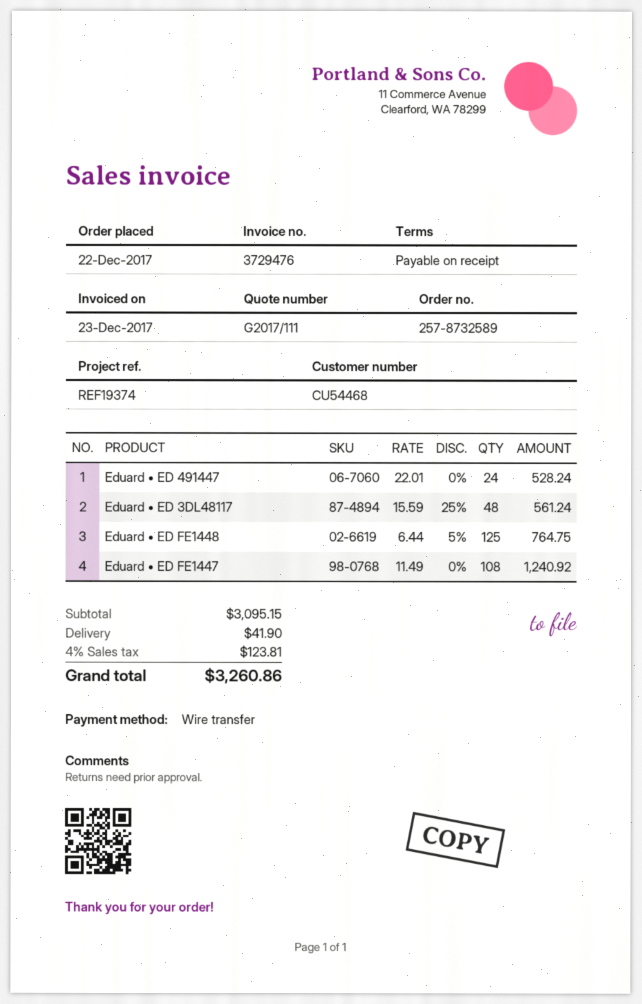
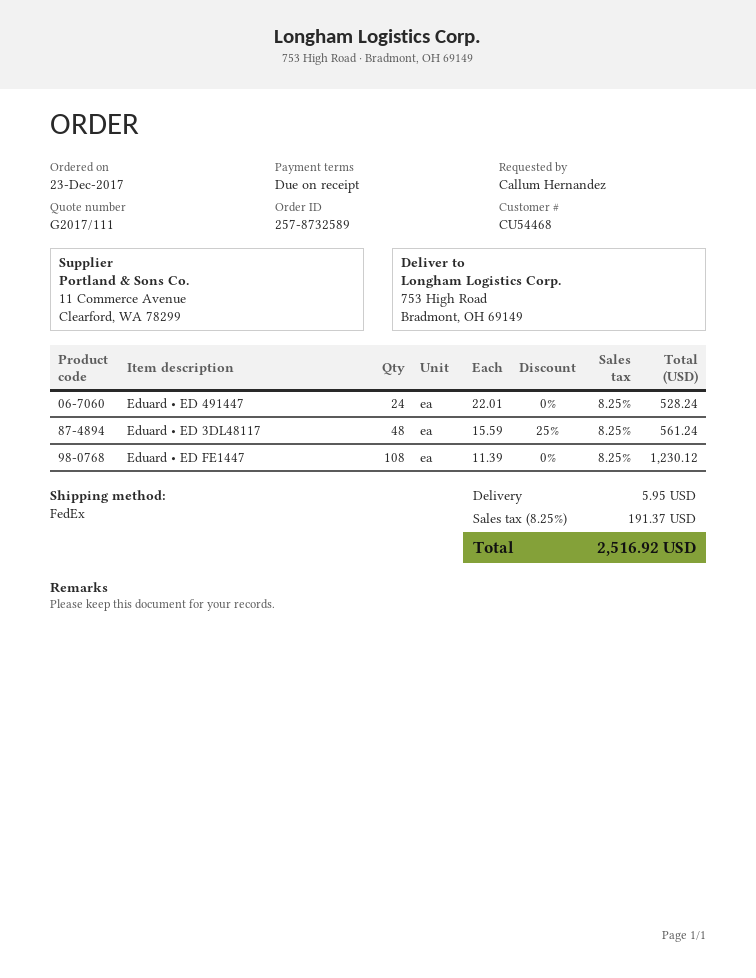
order date: 2017-12-22 -> 2017-12-23
Eduard • ED FE1448: 125 x 6.44 - 5% = 764.75 -> none
Eduard • ED FE1447: 108 x 11.49 = 1240.92 -> 108 x 11.39 = 1230.12
shipping: 41.90 -> 5.95
tax: 4% = 123.81 -> 8.25% = 191.37
total: 3260.86 -> 2516.92

